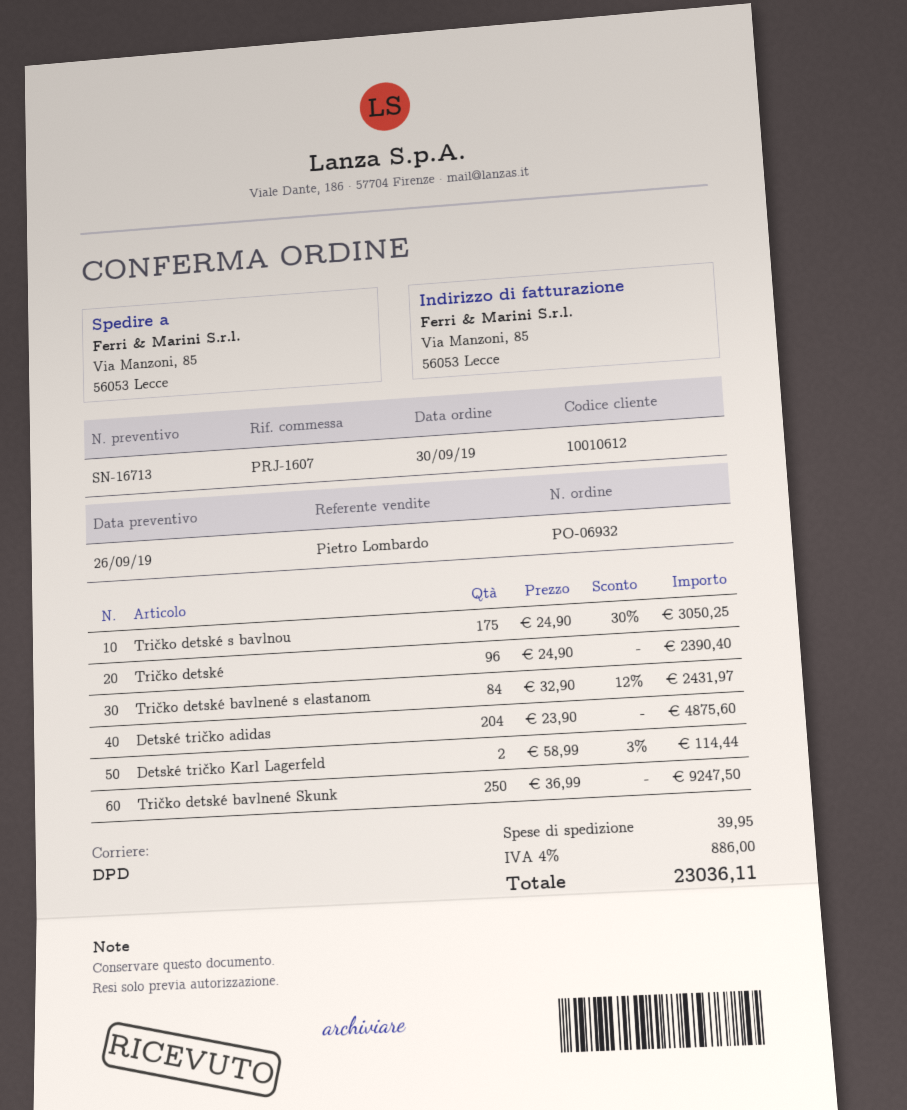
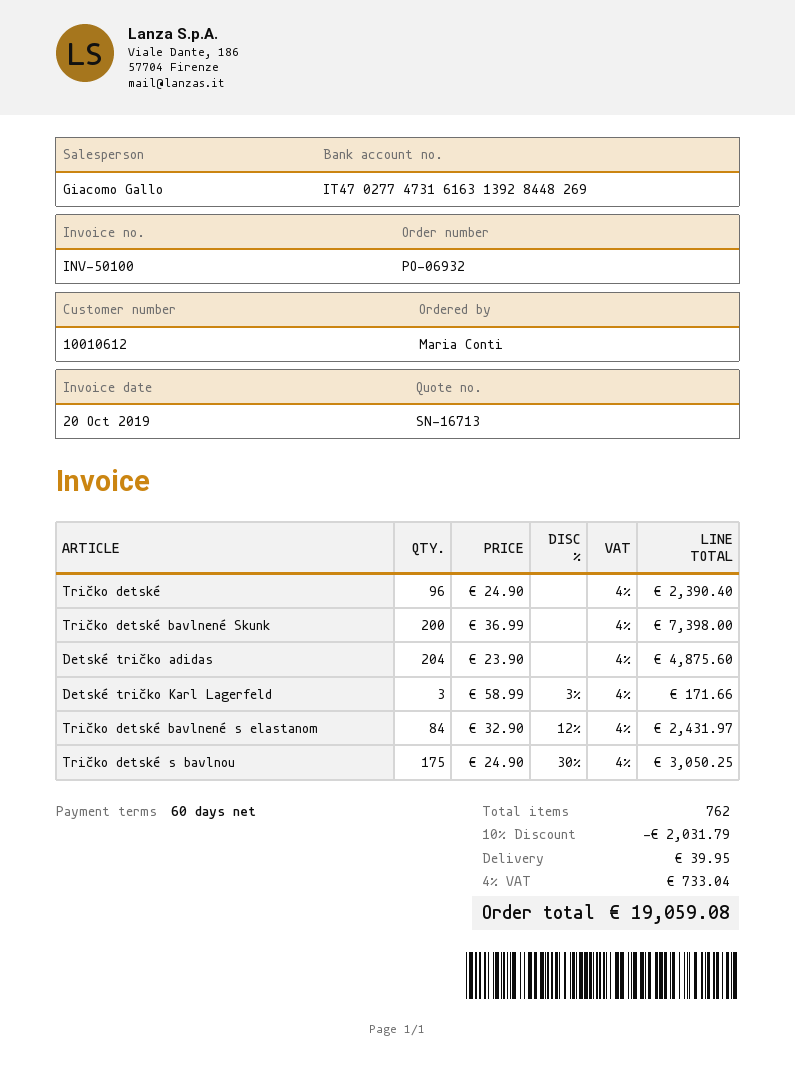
sales rep: Pietro Lombardo -> Giacomo Gallo
Detské tričko Karl Lagerfeld: 2 x 58.99 - 3% = 114.44 -> 3 x 58.99 - 3% = 171.66
Tričko detské bavlnené Skunk: 250 x 36.99 = 9247.50 -> 200 x 36.99 = 7398.00
discount: none -> 10% = 2031.79
tax: 4% = 886.00 -> 4% = 733.04
total: 23036.11 -> 19059.08

